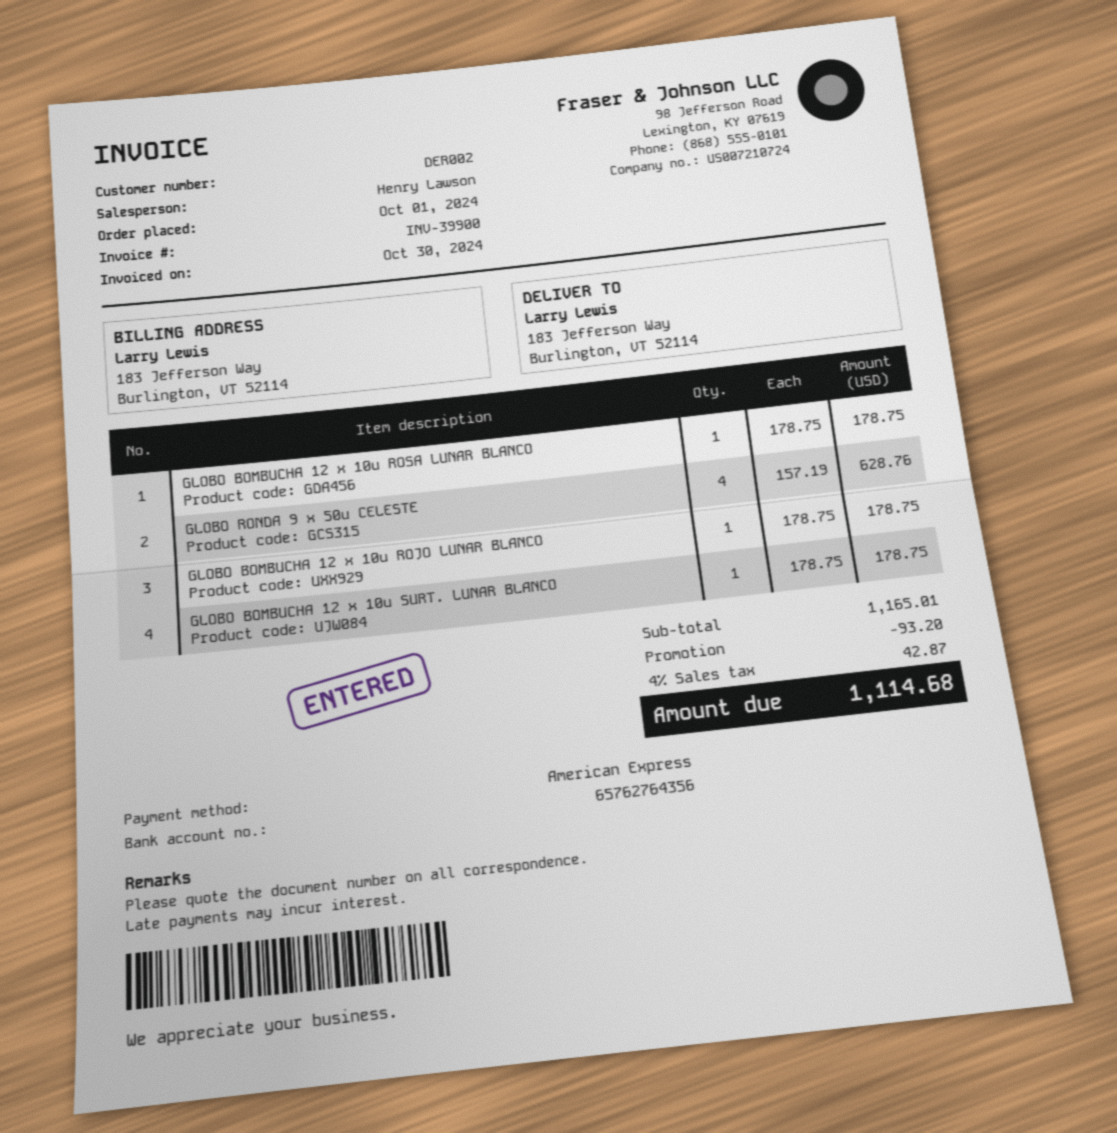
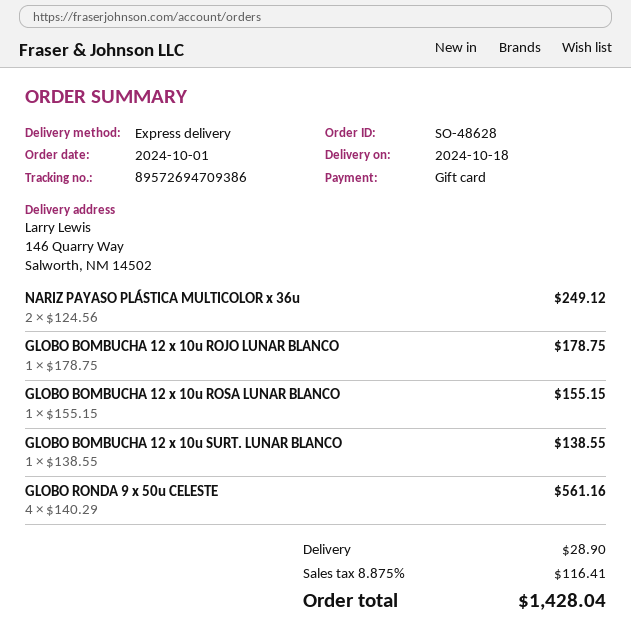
payment method: American Express -> gift card
ship to: 183 Jefferson Way, Burlington, VT 52114 -> 146 Quarry Way, Salworth, NM 14502
GLOBO BOMBUCHA 12 x 10u ROSA LUNAR BLANCO: 1 x 178.75 = 178.75 -> 1 x 155.15 = 155.15
GLOBO RONDA 9 x 50u CELESTE: 4 x 157.19 = 628.76 -> 4 x 140.29 = 561.16
GLOBO BOMBUCHA 12 x 10u SURT. LUNAR BLANCO: 1 x 178.75 = 178.75 -> 1 x 138.55 = 138.55
NARIZ PAYASO PLÁSTICA MULTICOLOR x 36u: none -> 2 x 124.56 = 249.12
discount: 93.20 -> none
shipping: none -> 28.90
tax: 4% = 42.87 -> 8.875% = 116.41
total: 1114.68 -> 1428.04

